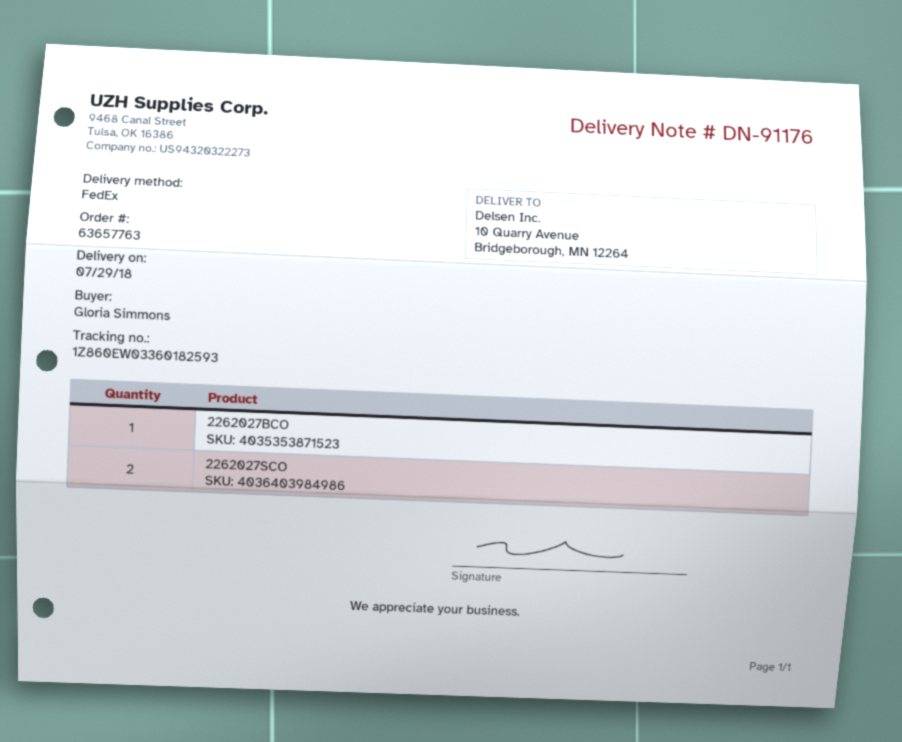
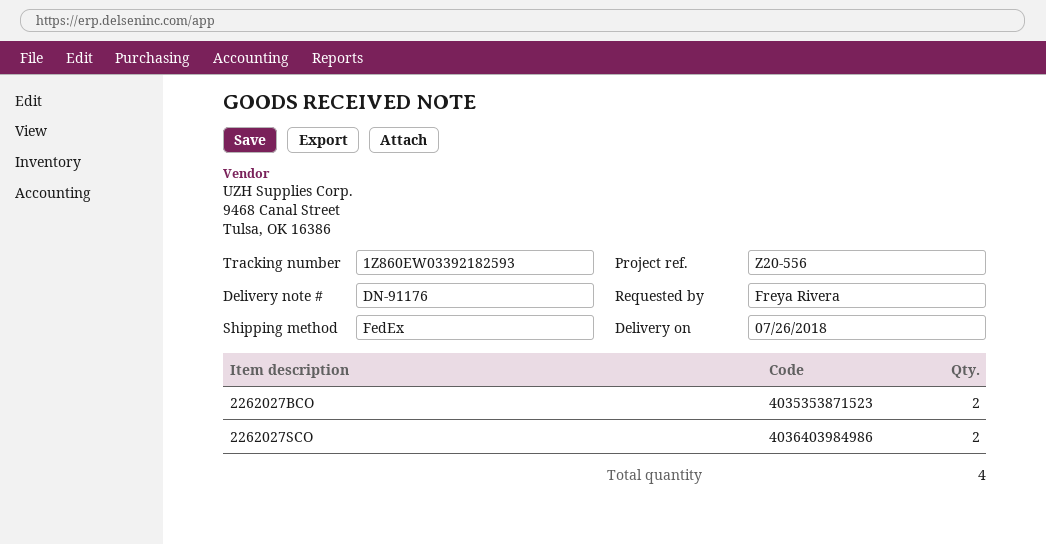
delivery date: 2018-07-29 -> 2018-07-26
ordered by: Gloria Simmons -> Freya Rivera
tracking number: 1Z860EW03360182593 -> 1Z860EW03392182593
2262027BCO: 1 -> 2

